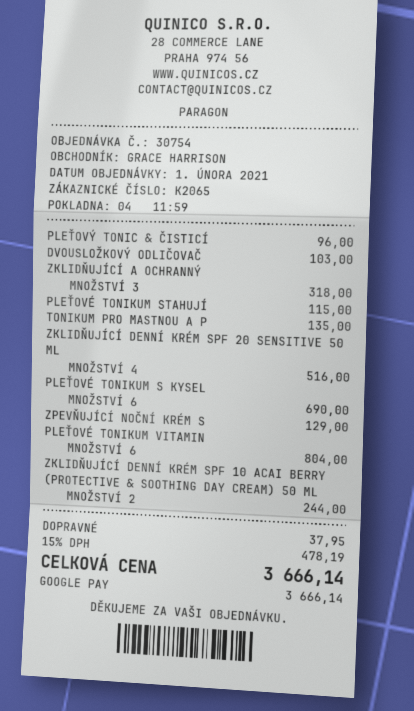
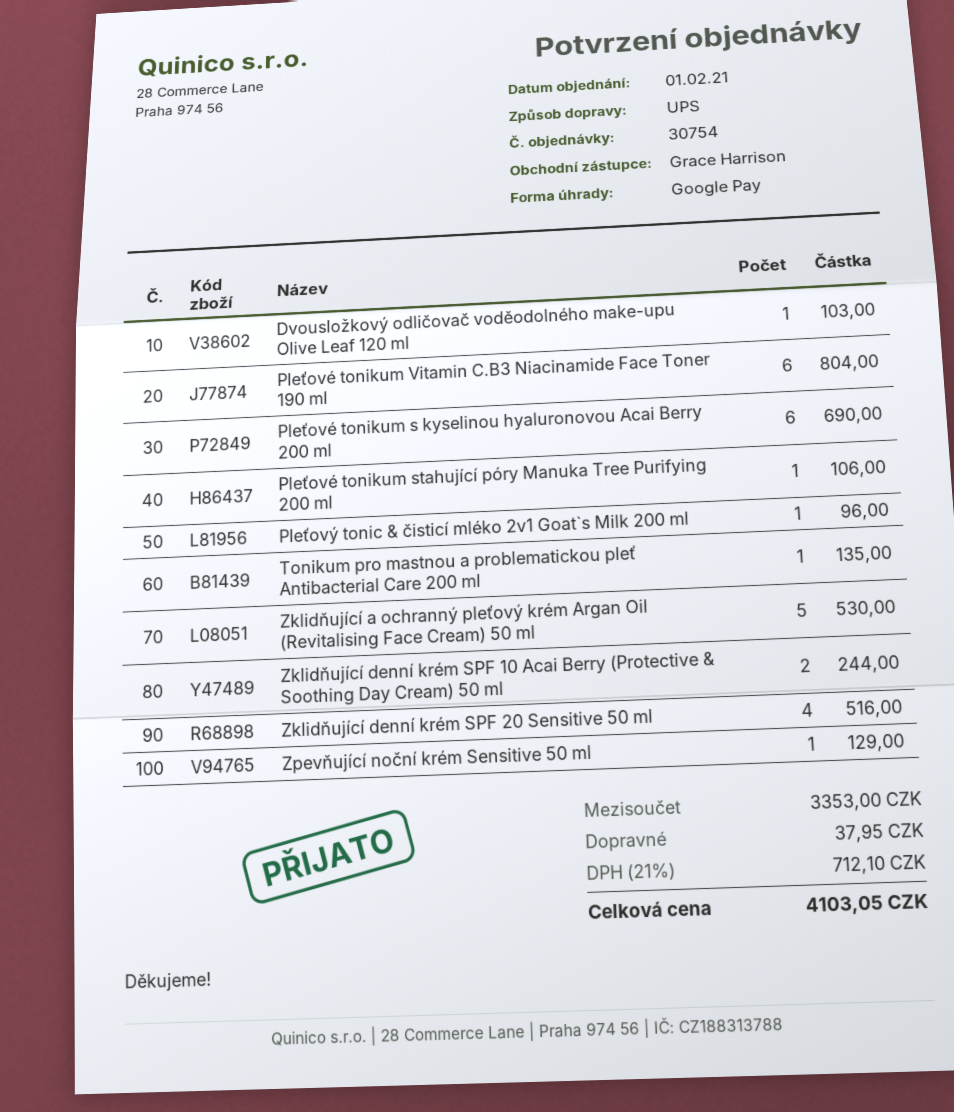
ZKLIDŇUJÍCÍ A OCHRANNÝ: 3 for 318.00 -> 5 for 530.00
PLEŤOVÉ TONIKUM STAHUJÍ: 1 for 115.00 -> 1 for 106.00
tax: 15% = 478.19 -> 21% = 712.10
total: 3666.14 -> 4103.05

